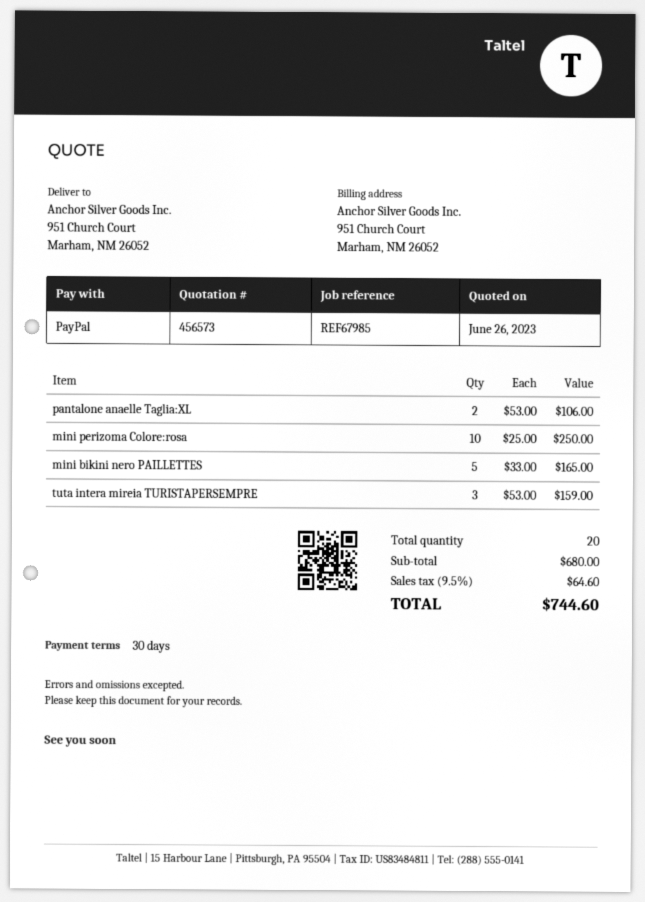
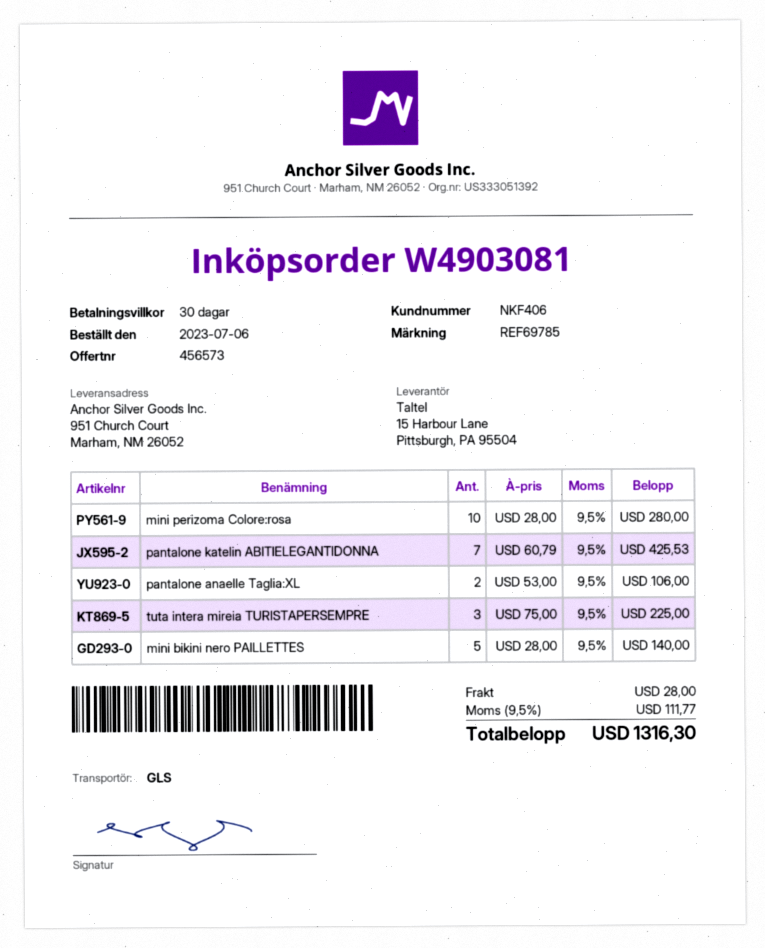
reference: REF67985 -> REF69785
mini perizoma Colore:rosa: 10 x 25.00 = 250.00 -> 10 x 28.00 = 280.00
mini bikini nero PAILLETTES: 5 x 33.00 = 165.00 -> 5 x 28.00 = 140.00
tuta intera mireia TURISTAPERSEMPRE: 3 x 53.00 = 159.00 -> 3 x 75.00 = 225.00
pantalone katelin ABITIELEGANTIDONNA: none -> 7 x 60.79 = 425.53
shipping: none -> 28.00
tax: 9.5% = 64.60 -> 9.5% = 111.77
total: 744.60 -> 1316.30

